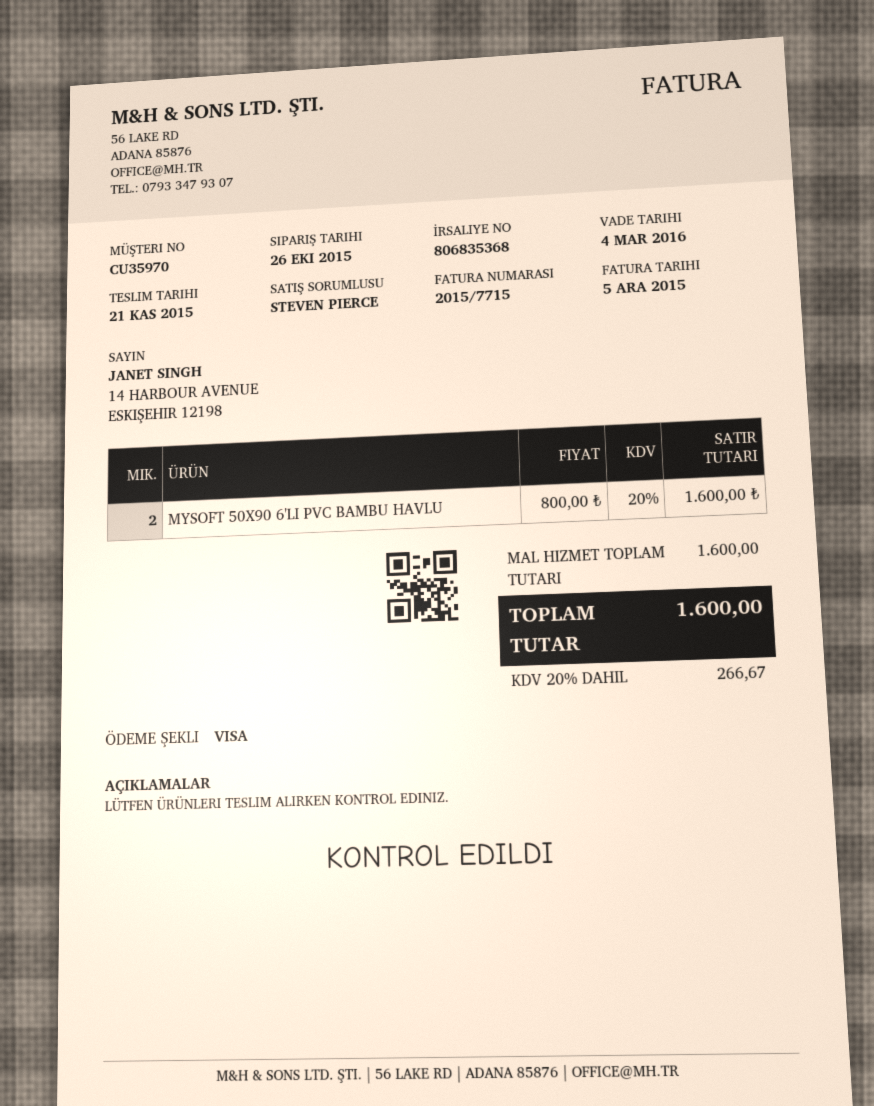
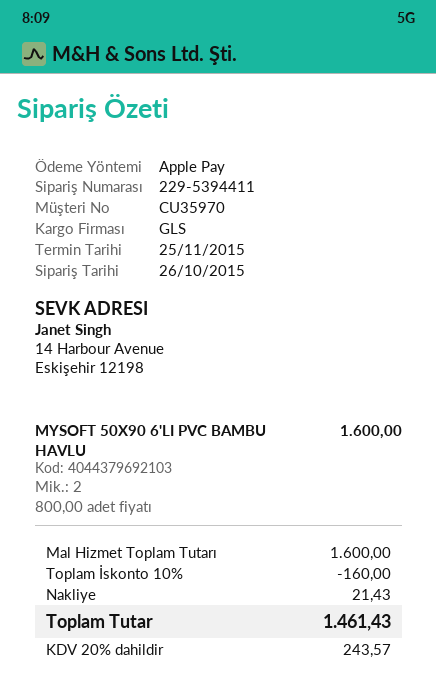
delivery date: 2015-11-21 -> 2015-11-25
payment method: Visa -> Apple Pay
discount: none -> 10% = 160.00
shipping: none -> 21.43
tax: 20% = 266.67 -> 20% = 243.57
total: 1600.00 -> 1461.43

